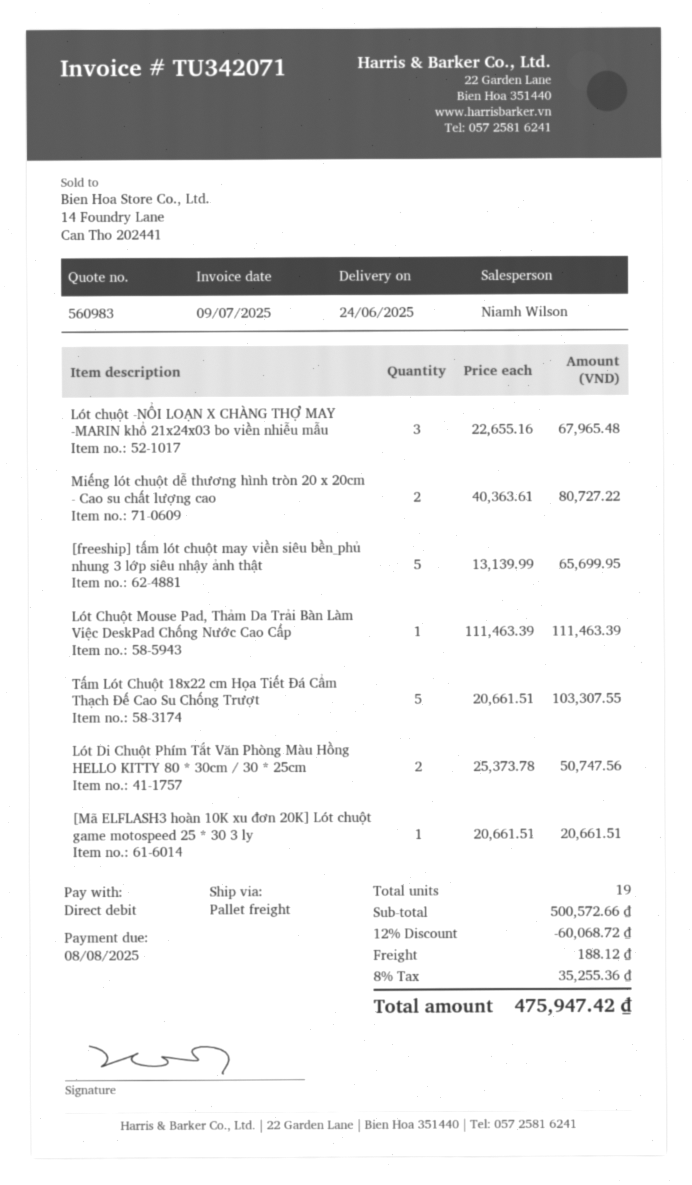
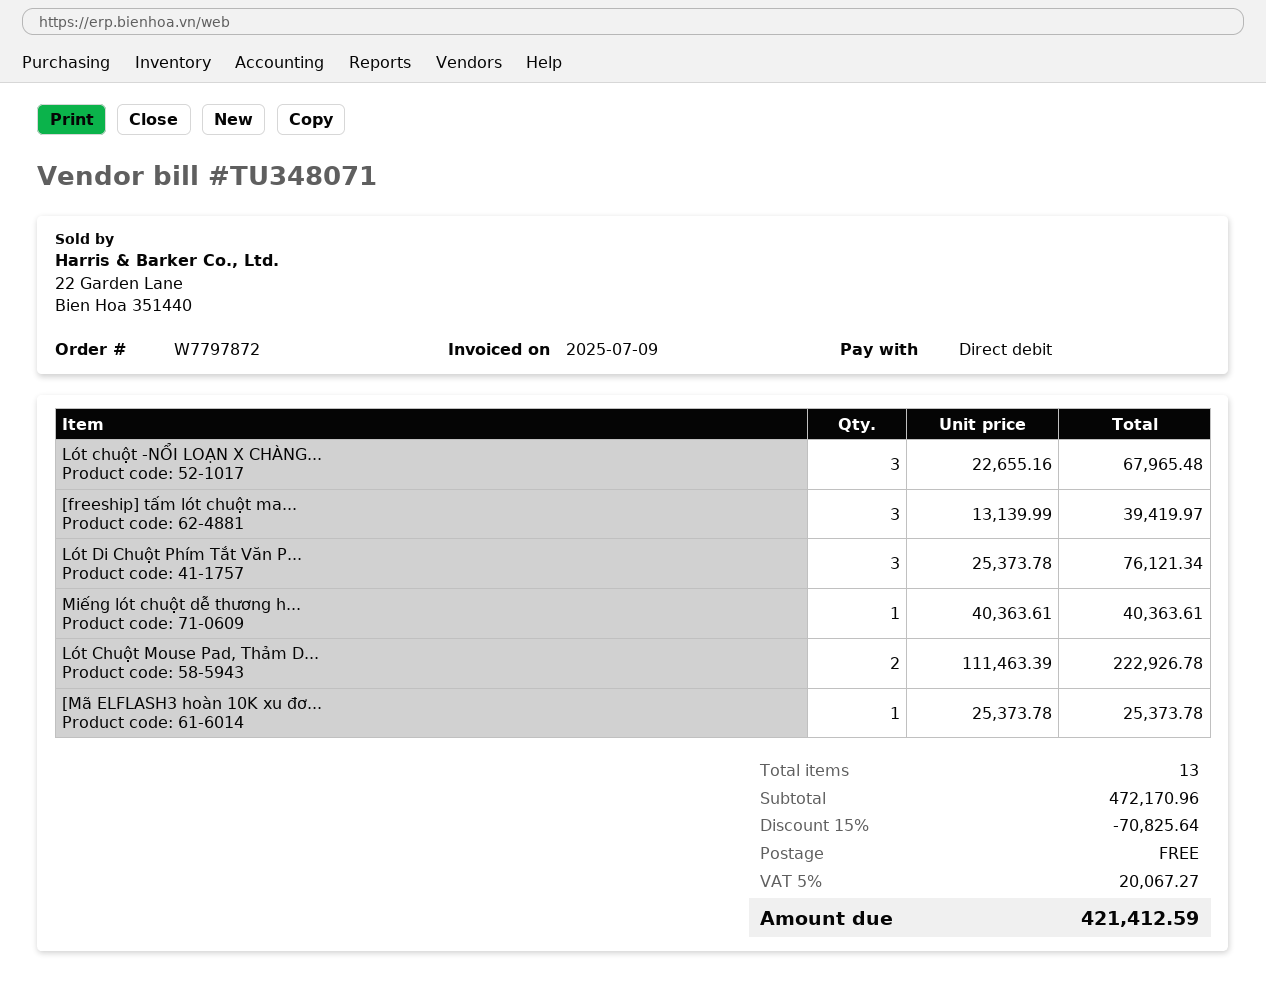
invoice number: TU342071 -> TU348071
Miếng lót chuột dễ thương hình tròn 20 x 20cm - Cao su chất lượng cao: 2 x 40363.61 = 80727.22 -> 1 x 40363.61 = 40363.61
[freeship] tấm lót chuột may viền siêu bền_phủ nhung 3 lớp siêu nhậy ảnh thật: 5 x 13139.99 = 65699.95 -> 3 x 13139.99 = 39419.97
Lót Chuột Mouse Pad, Thảm Da Trải Bàn Làm Việc DeskPad Chống Nước Cao Cấp: 1 x 111463.39 = 111463.39 -> 2 x 111463.39 = 222926.78
Tấm Lót Chuột 18x22 cm Họa Tiết Đá Cẩm Thạch Đế Cao Su Chống Trượt: 5 x 20661.51 = 103307.55 -> none
Lót Di Chuột Phím Tắt Văn Phòng Màu Hồng HELLO KITTY 80 * 30cm / 30 * 25cm: 2 x 25373.78 = 50747.56 -> 3 x 25373.78 = 76121.34
[Mã ELFLASH3 hoàn 10K xu đơn 20K] Lót chuột game motospeed 25 * 30 3 ly: 1 x 20661.51 = 20661.51 -> 1 x 25373.78 = 25373.78
total quantity: 19 -> 13
subtotal: 500572.66 -> 472170.96
discount: 12% = 60068.72 -> 15% = 70825.64
shipping: 188.12 -> 0.00
tax: 8% = 35255.36 -> 5% = 20067.27
total: 475947.42 -> 421412.59

